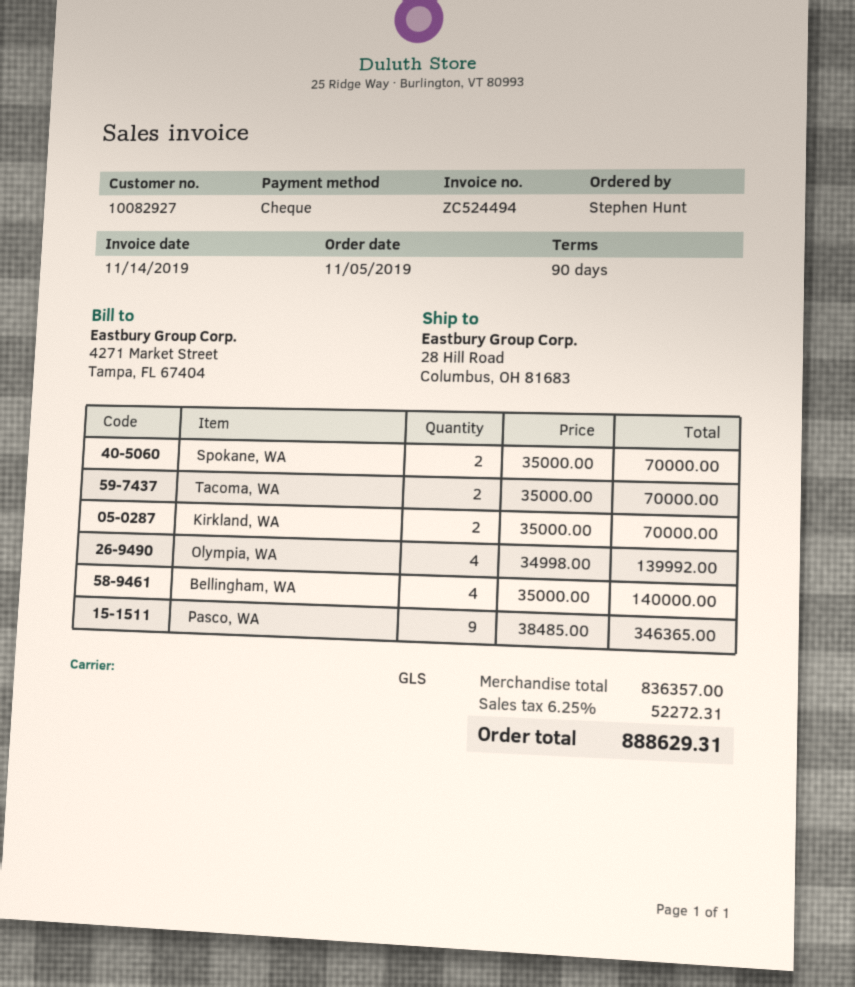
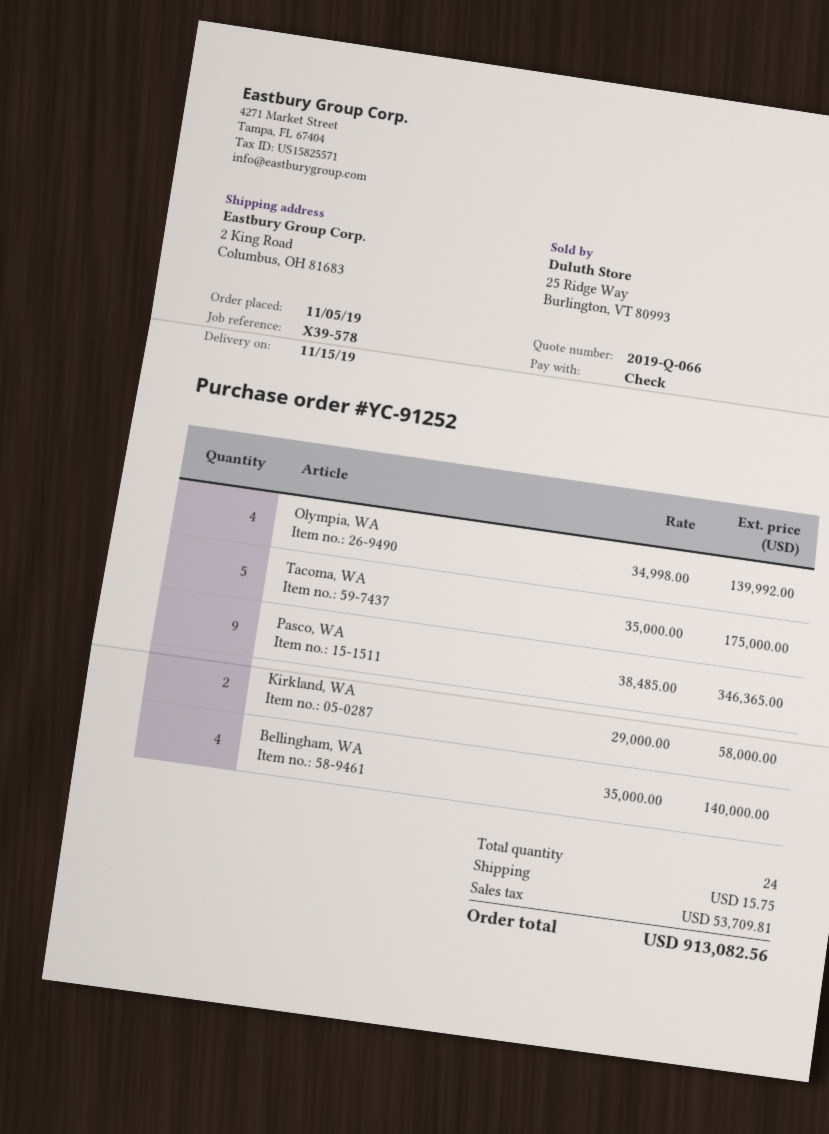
ship to: 28 Hill Road, Columbus, OH 81683 -> 2 King Road, Columbus, OH 81683
Spokane, WA: 2 x 35000.00 = 70000.00 -> none
Tacoma, WA: 2 x 35000.00 = 70000.00 -> 5 x 35000.00 = 175000.00
Kirkland, WA: 2 x 35000.00 = 70000.00 -> 2 x 29000.00 = 58000.00
shipping: none -> 15.75
tax: 52272.31 -> 53709.81
total: 888629.31 -> 913082.56

